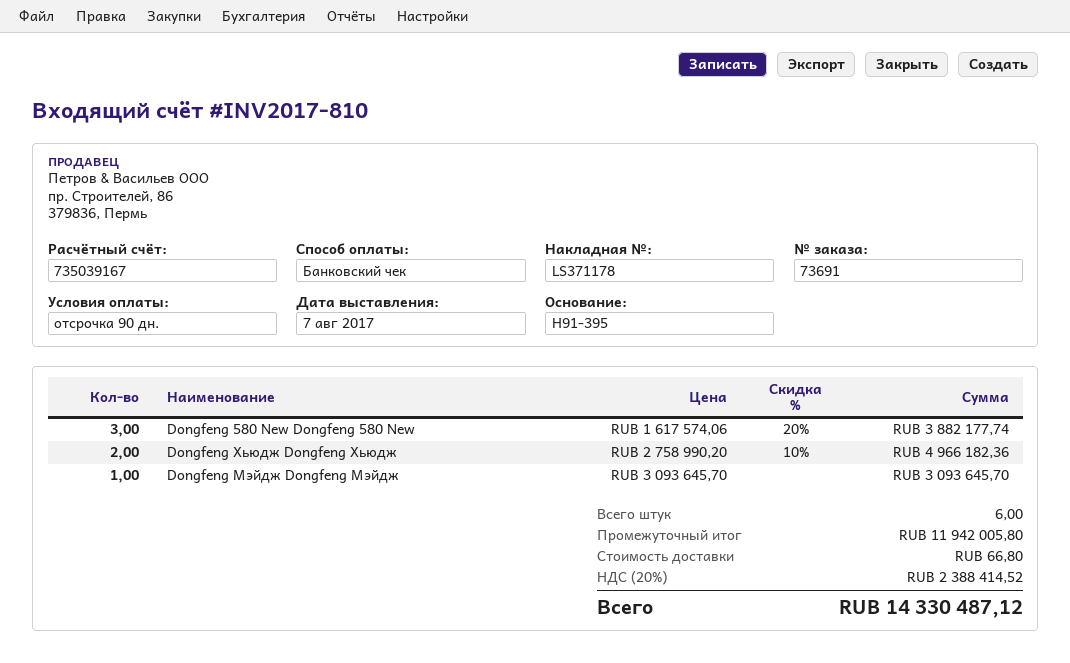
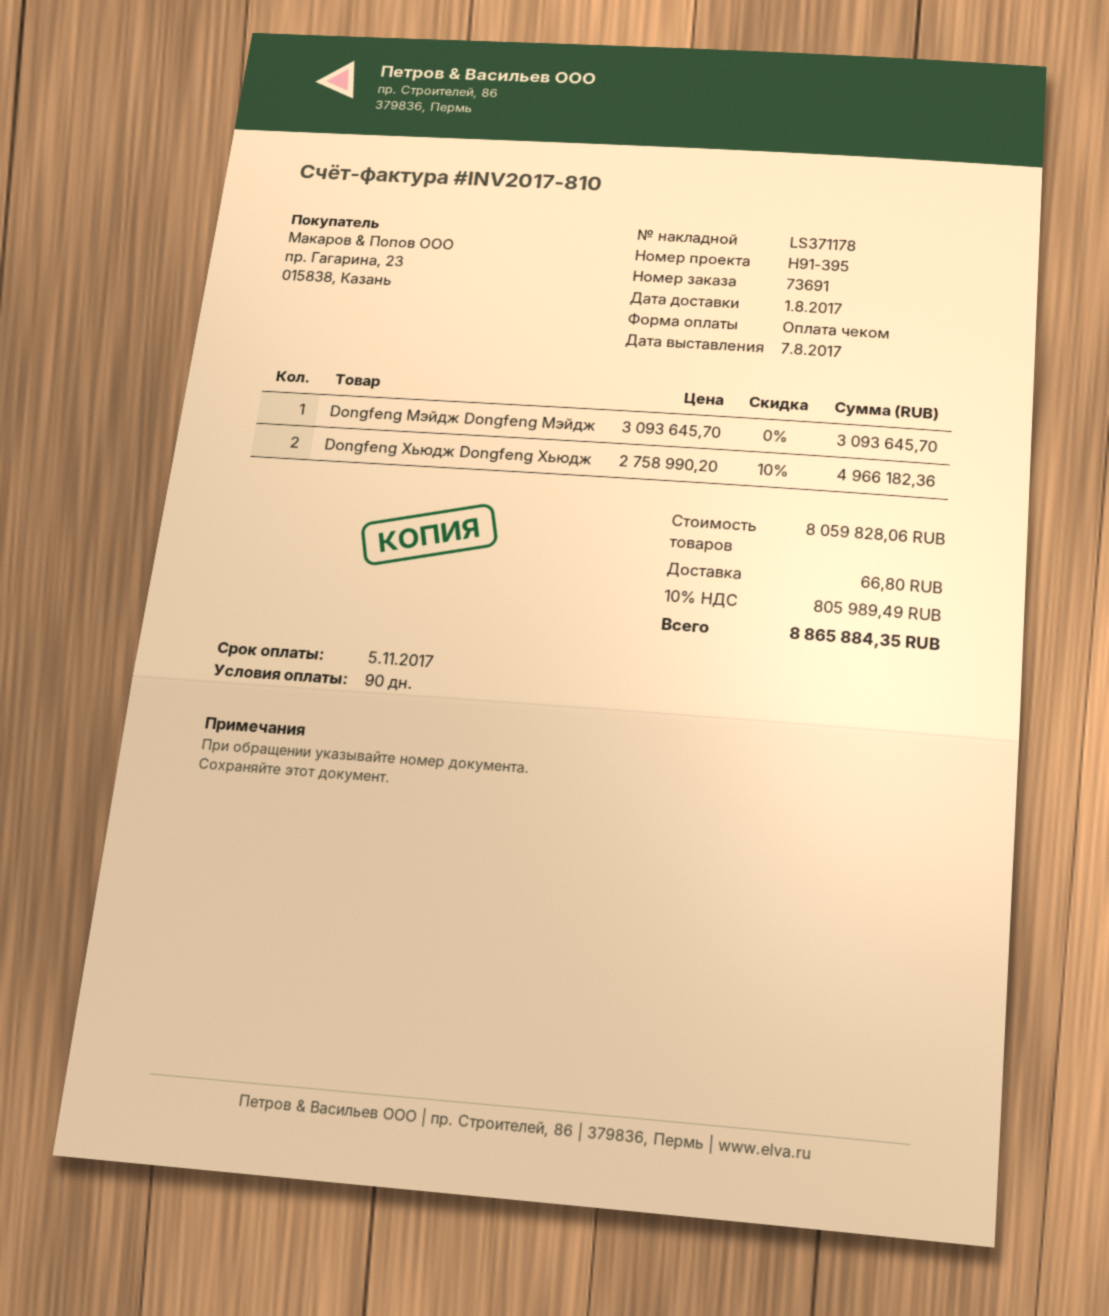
Dongfeng 580 New Dongfeng 580 New: 3 x 1617574.06 - 20% = 3882177.74 -> none
subtotal: 11942005.80 -> 8059828.06
tax: 20% = 2388414.52 -> 10% = 805989.49
total: 14330487.12 -> 8865884.35

